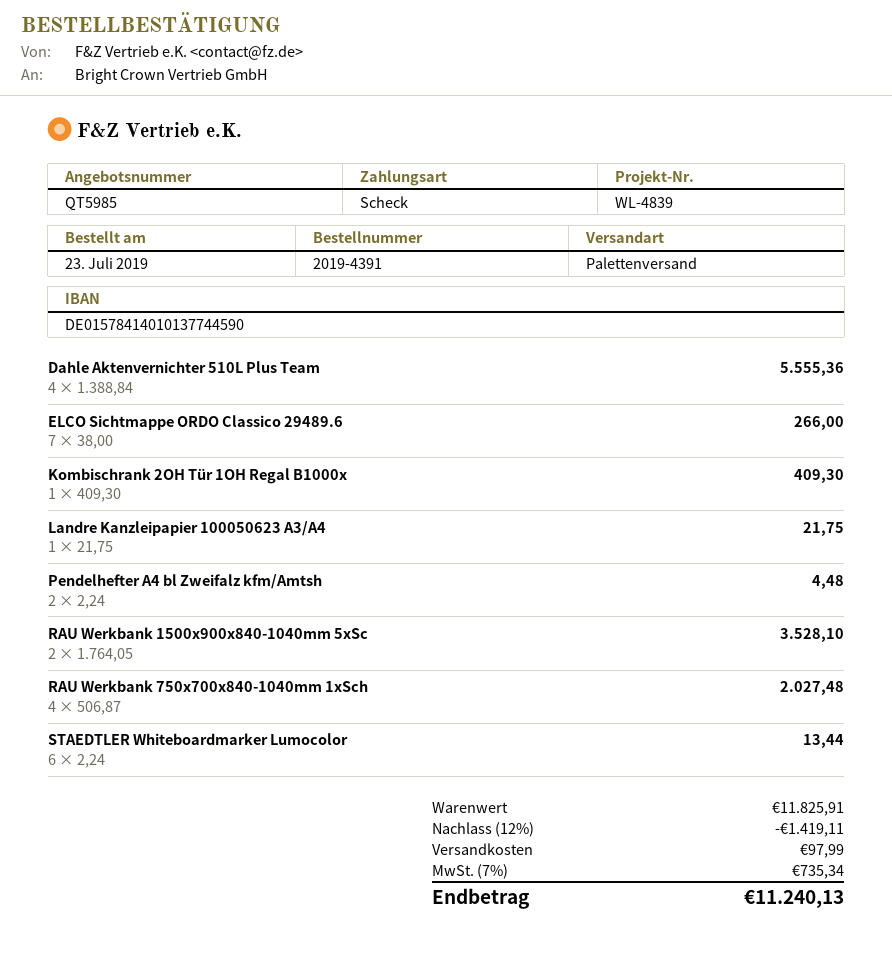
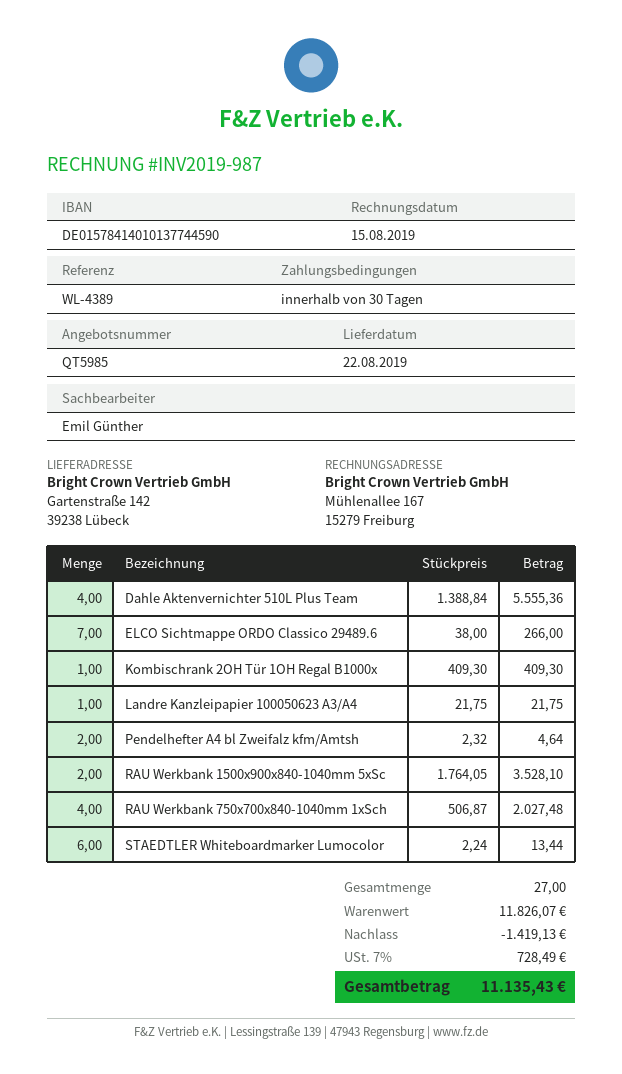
reference: WL-4839 -> WL-4389
Pendelhefter A4 bl Zweifalz kfm/Amtsh: 2 x 2.24 = 4.48 -> 2 x 2.32 = 4.64
subtotal: 11825.91 -> 11826.07
discount: 1419.11 -> 1419.13
shipping: 97.99 -> none
tax: 7% = 735.34 -> 7% = 728.49
total: 11240.13 -> 11135.43

